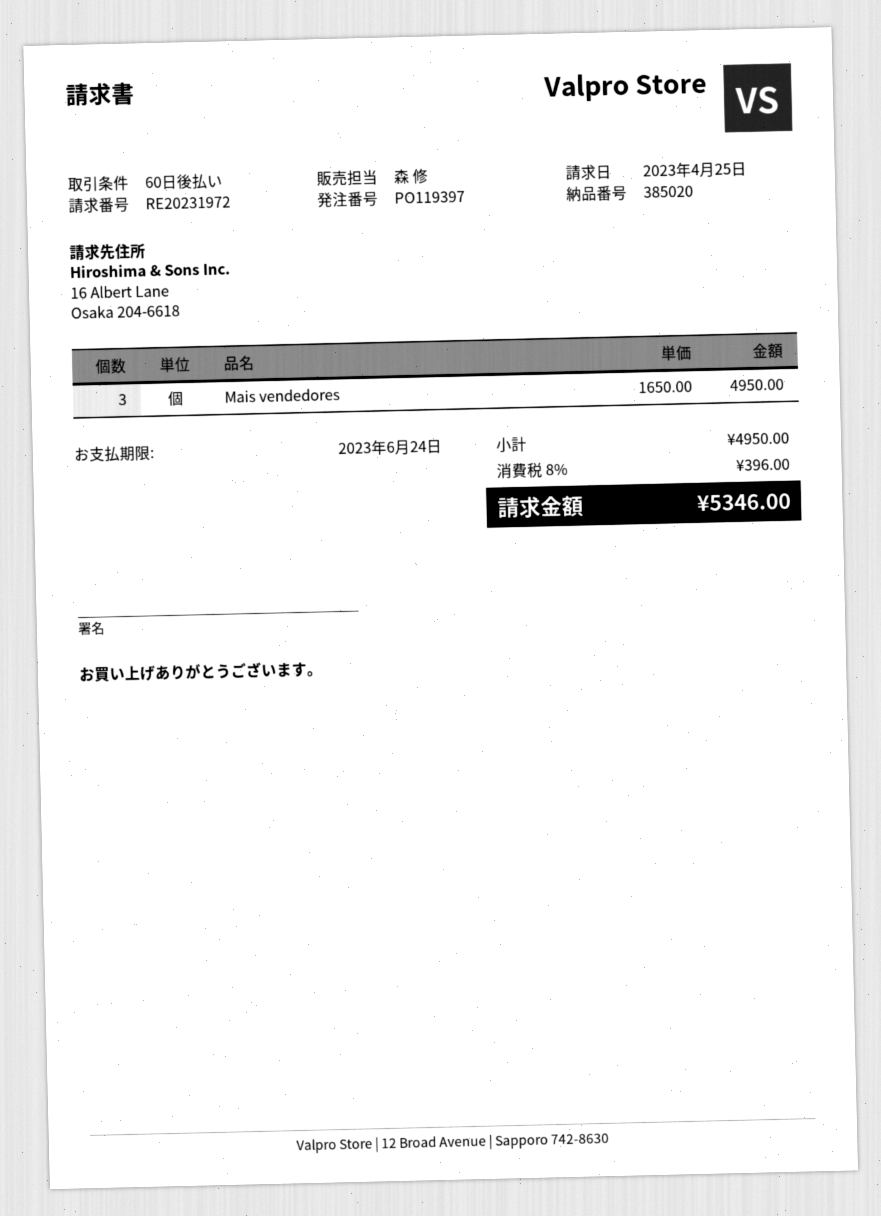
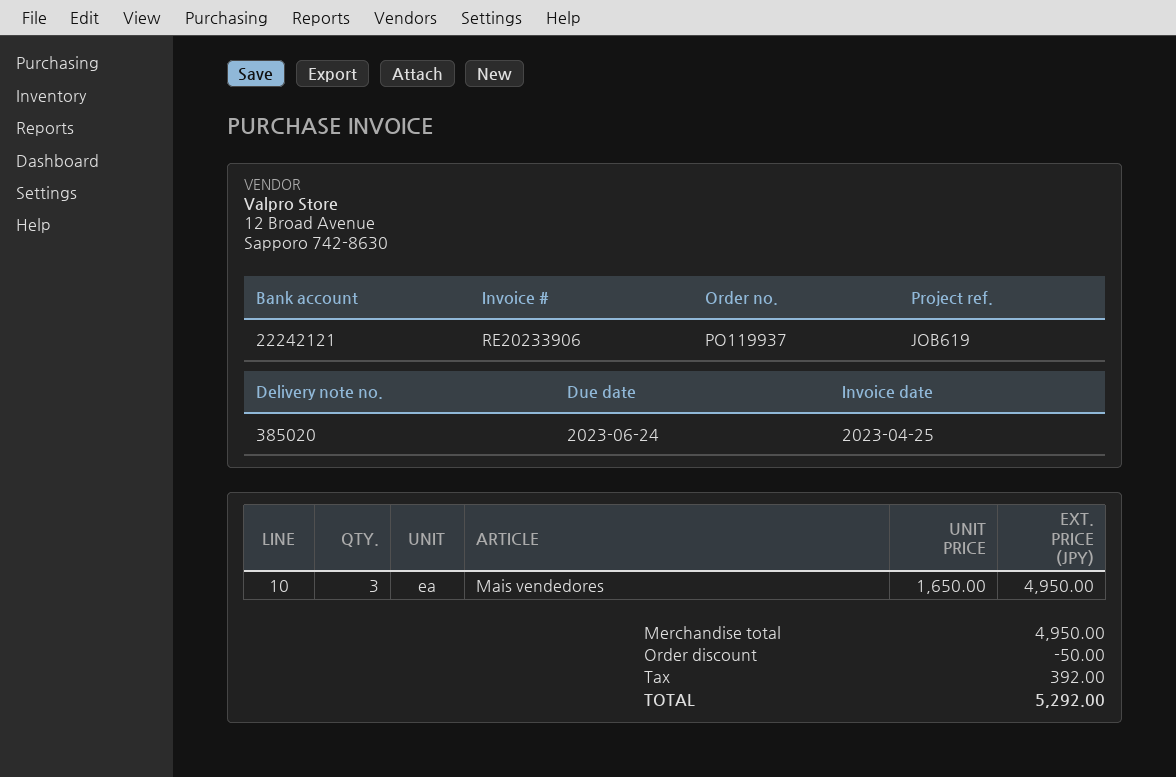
order number: PO119397 -> PO119937
invoice number: RE20231972 -> RE20233906
discount: none -> 50.00
tax: 396.00 -> 392.00
total: 5346.00 -> 5292.00

